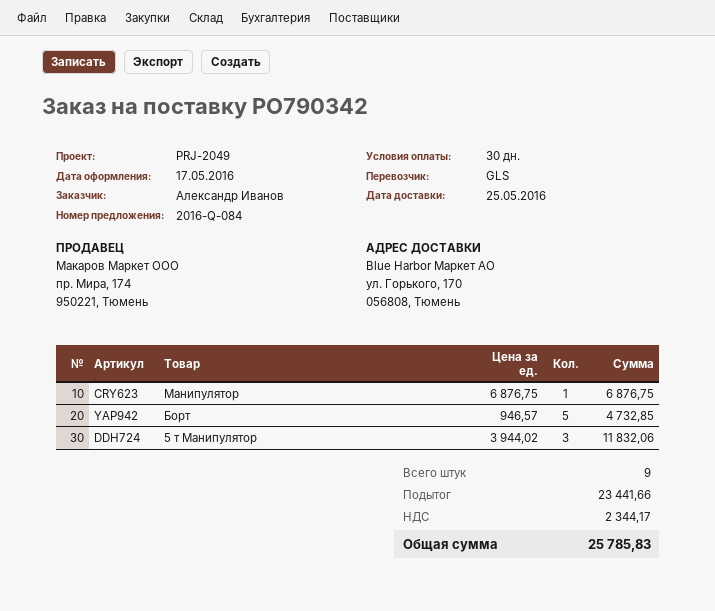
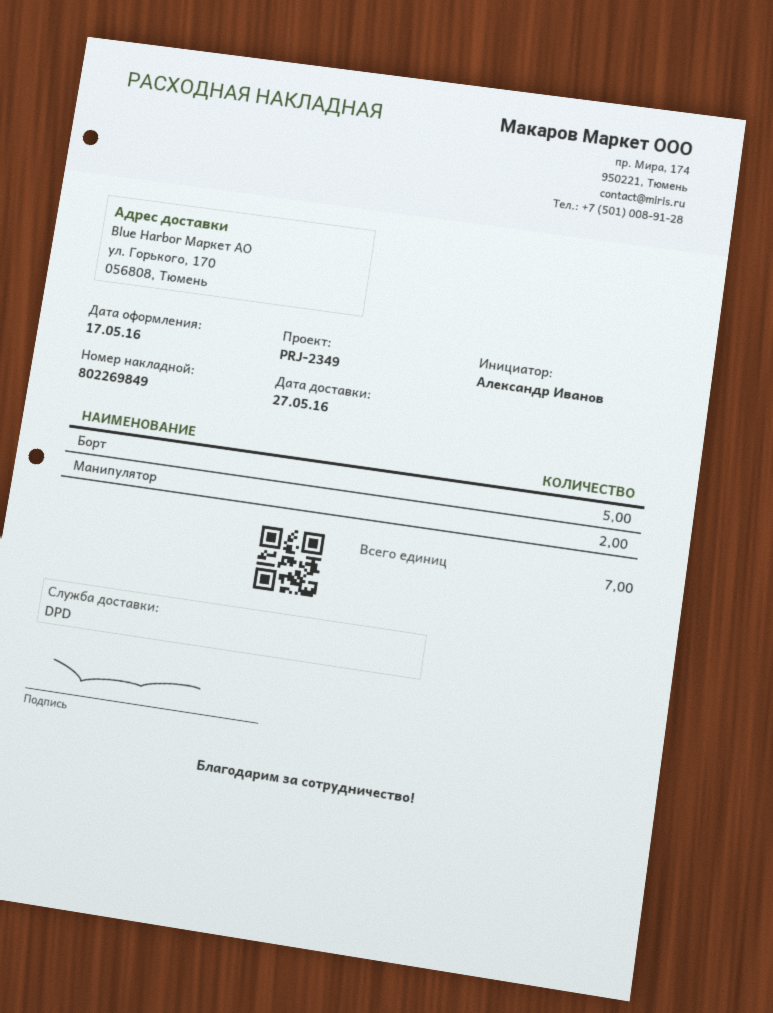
delivery date: 2016-05-25 -> 2016-05-27
reference: PRJ-2049 -> PRJ-2349
shipping method: GLS -> DPD
Манипулятор: 1 -> 2
5 т Манипулятор: 3 -> none
total quantity: 9 -> 7

